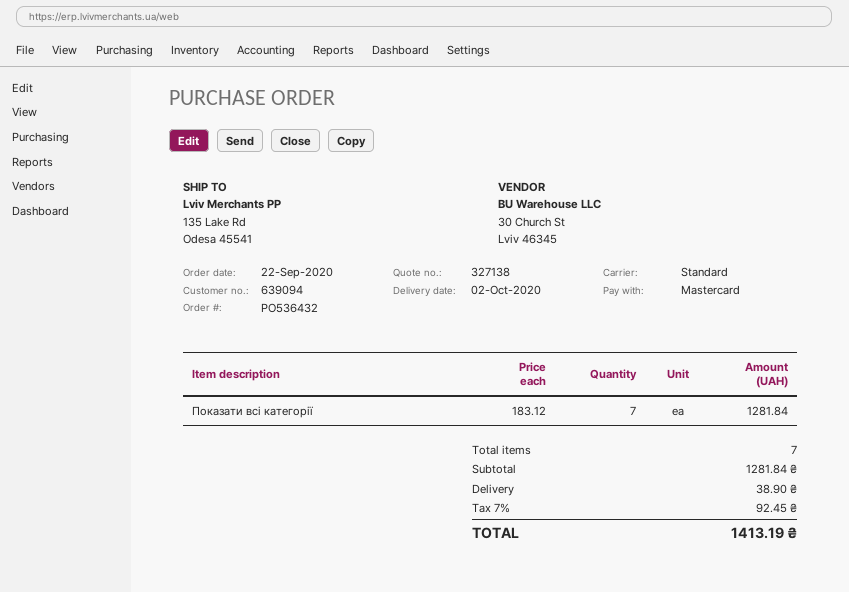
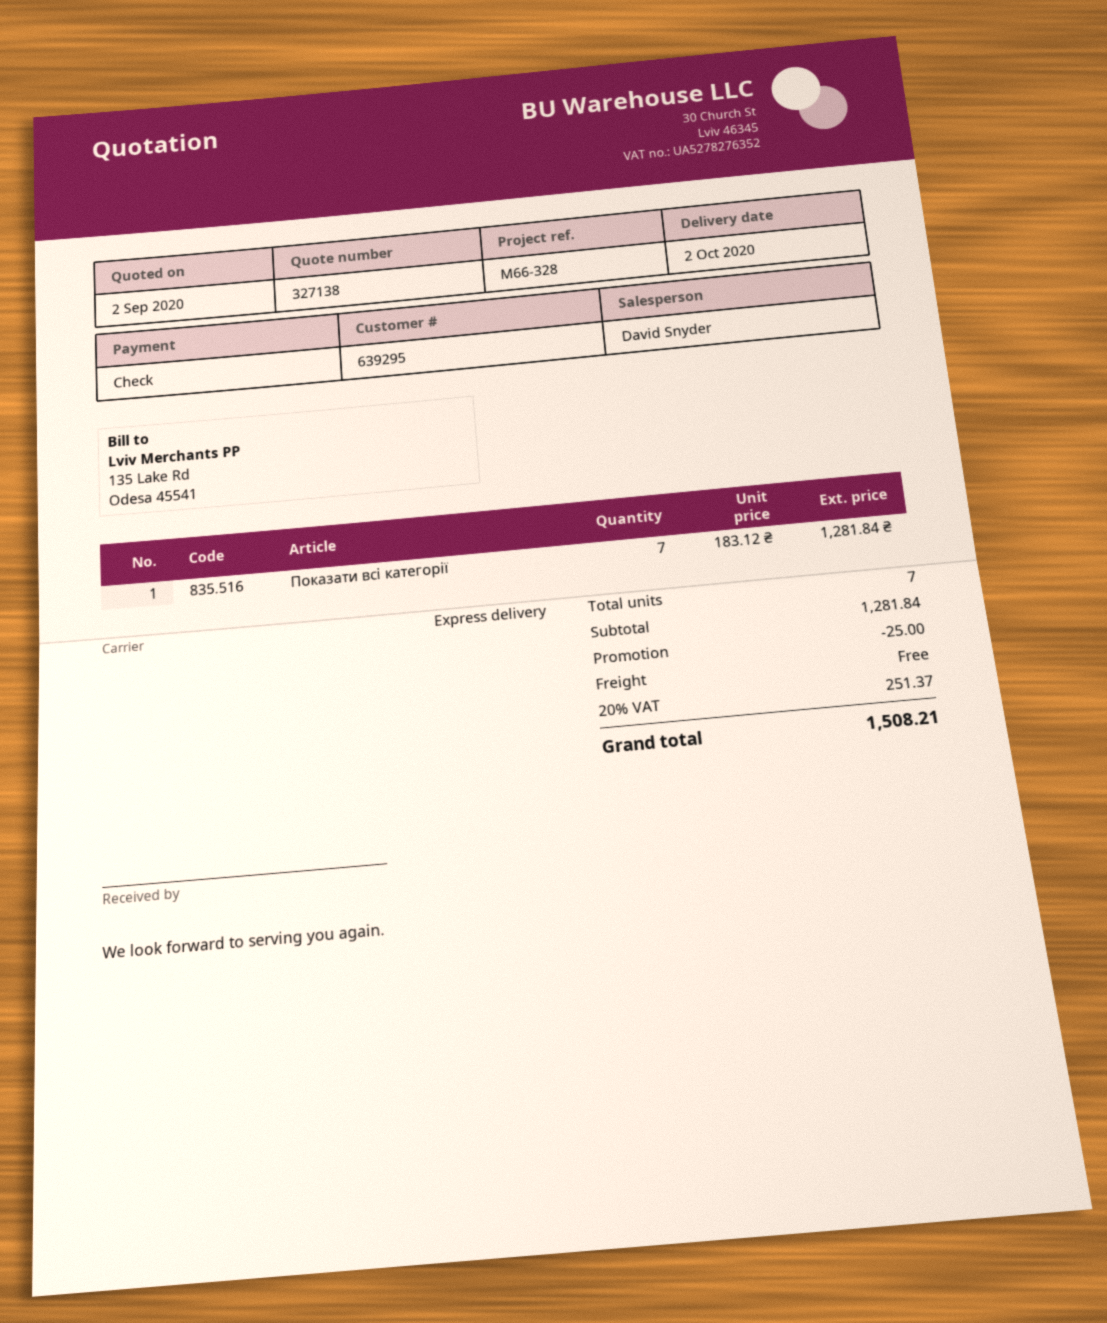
customer number: 639094 -> 639295
payment method: Mastercard -> cheque
shipping method: standard -> express
discount: none -> 25.00
shipping: 38.90 -> 0.00
tax: 7% = 92.45 -> 20% = 251.37
total: 1413.19 -> 1508.21

